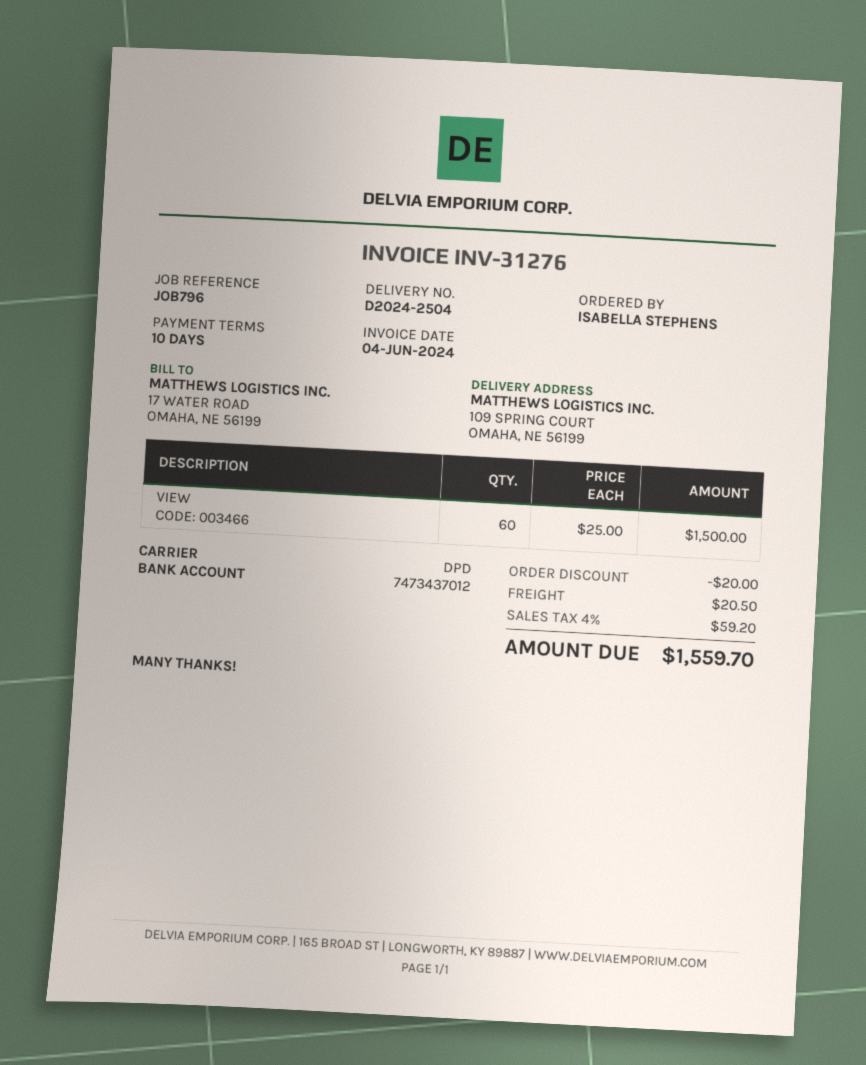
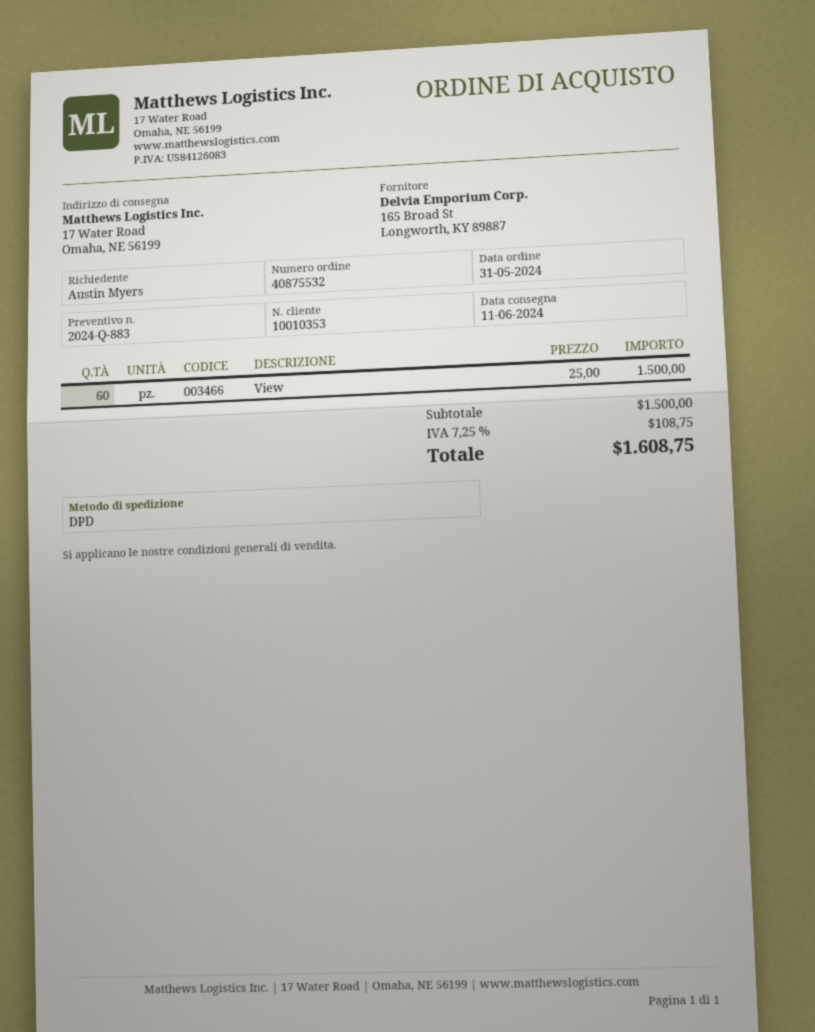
ordered by: ISABELLA STEPHENS -> Austin Myers
ship to: 109 SPRING COURT, OMAHA, NE 56199 -> 17 Water Road, Omaha, NE 56199
discount: 20.00 -> none
shipping: 20.50 -> none
tax: 4% = 59.20 -> 7.25% = 108.75
total: 1559.70 -> 1608.75

